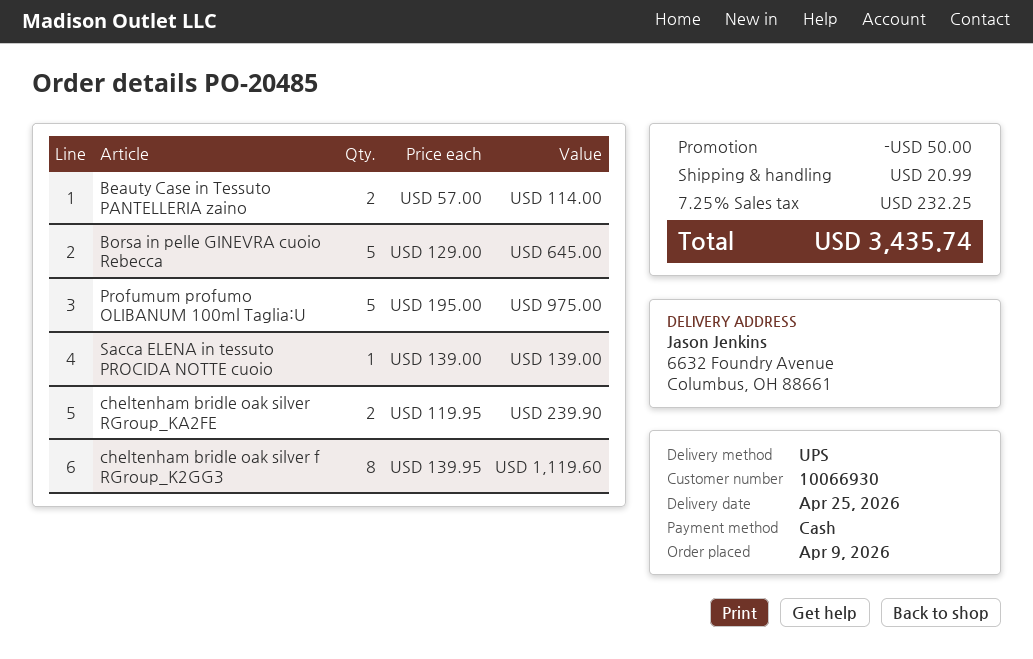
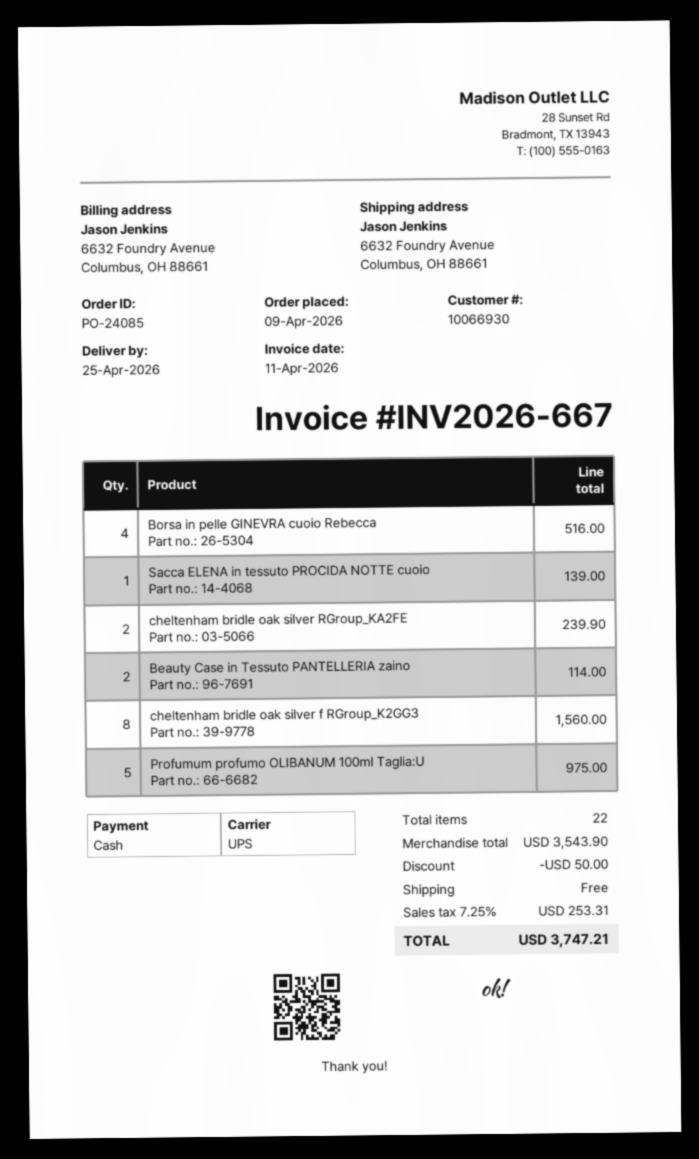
order number: PO-20485 -> PO-24085
Borsa in pelle GINEVRA cuoio Rebecca: 5 for 645.00 -> 4 for 516.00
cheltenham bridle oak silver f RGroup_K2GG3: 8 for 1119.60 -> 8 for 1560.00
shipping: 20.99 -> 0.00
tax: 7.25% = 232.25 -> 7.25% = 253.31
total: 3435.74 -> 3747.21

